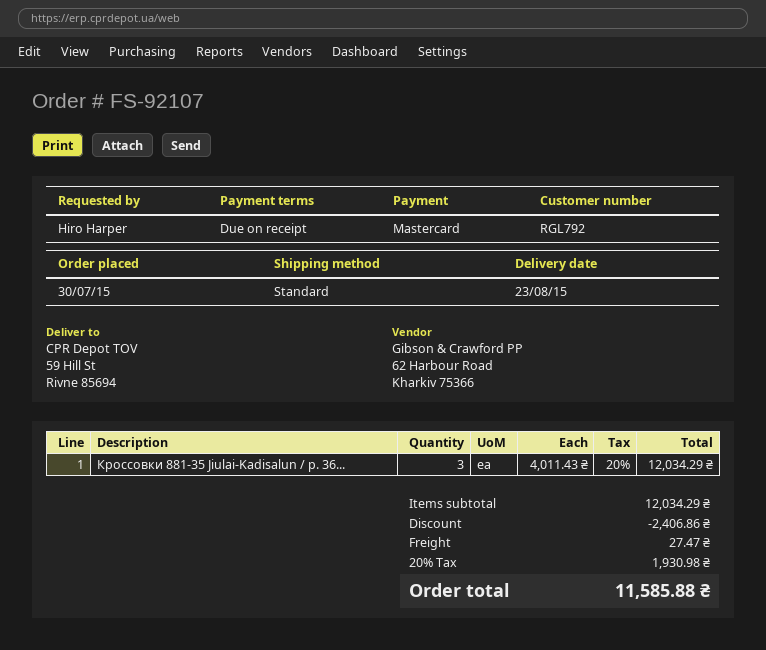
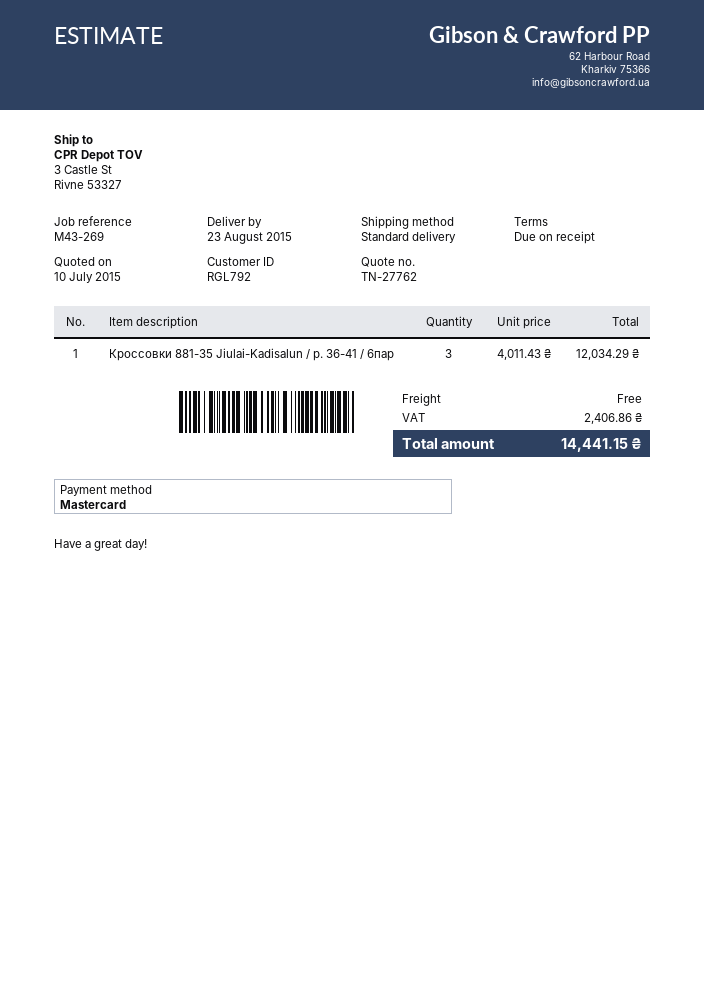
ship to: 59 Hill St, Rivne 85694 -> 3 Castle St, Rivne 53327
discount: 2406.86 -> none
shipping: 27.47 -> 0.00
tax: 1930.98 -> 2406.86
total: 11585.88 -> 14441.15

